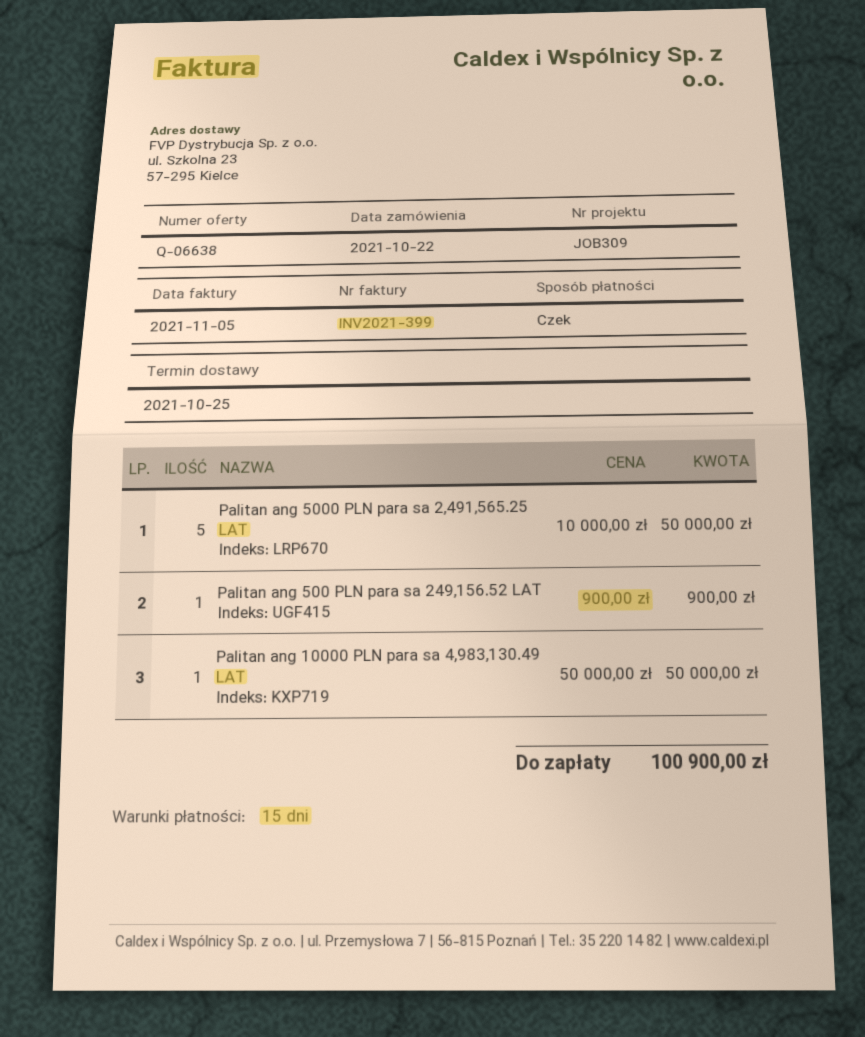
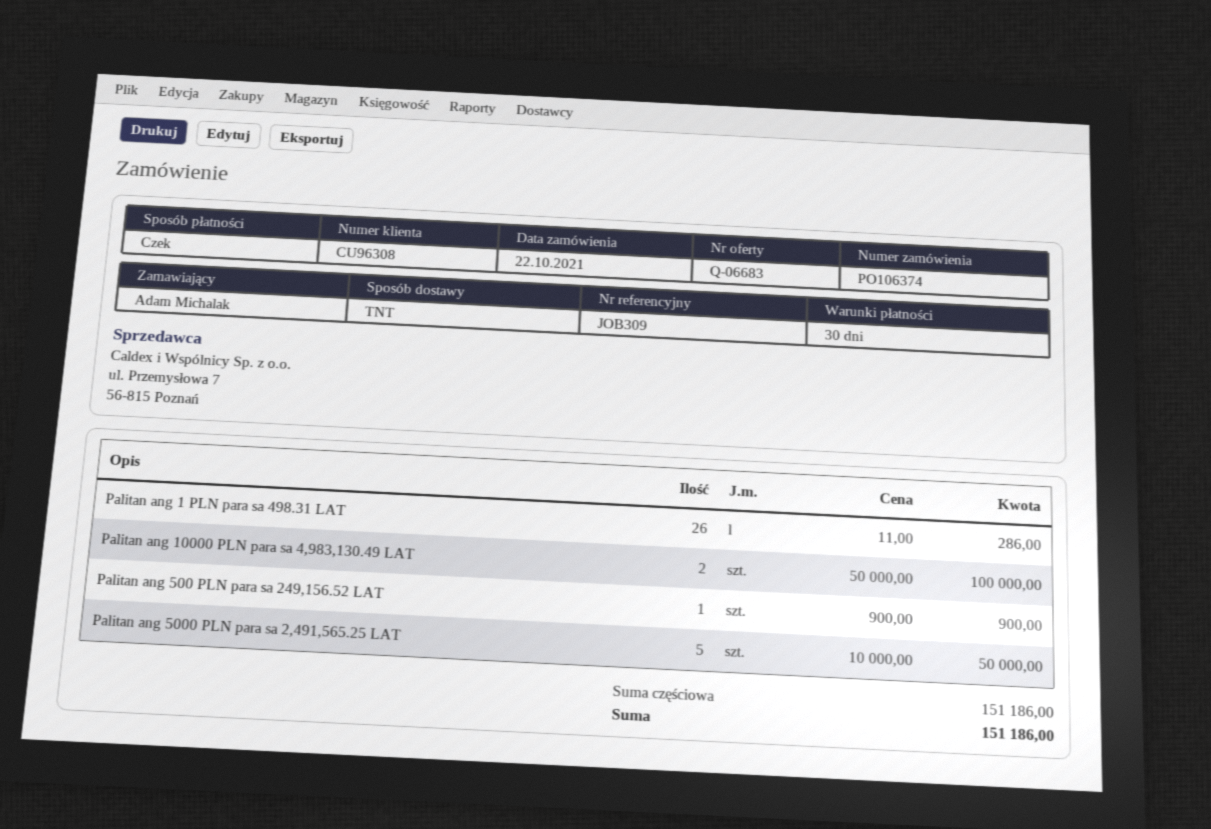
quote number: Q-06638 -> Q-06683
payment terms: 15 days -> 30 days
Palitan ang 10000 PLN para sa 4,983,130.49 LAT: 1 x 50000.00 = 50000.00 -> 2 x 50000.00 = 100000.00
Palitan ang 1 PLN para sa 498.31 LAT: none -> 26 x 11.00 = 286.00
total: 100900.00 -> 151186.00

